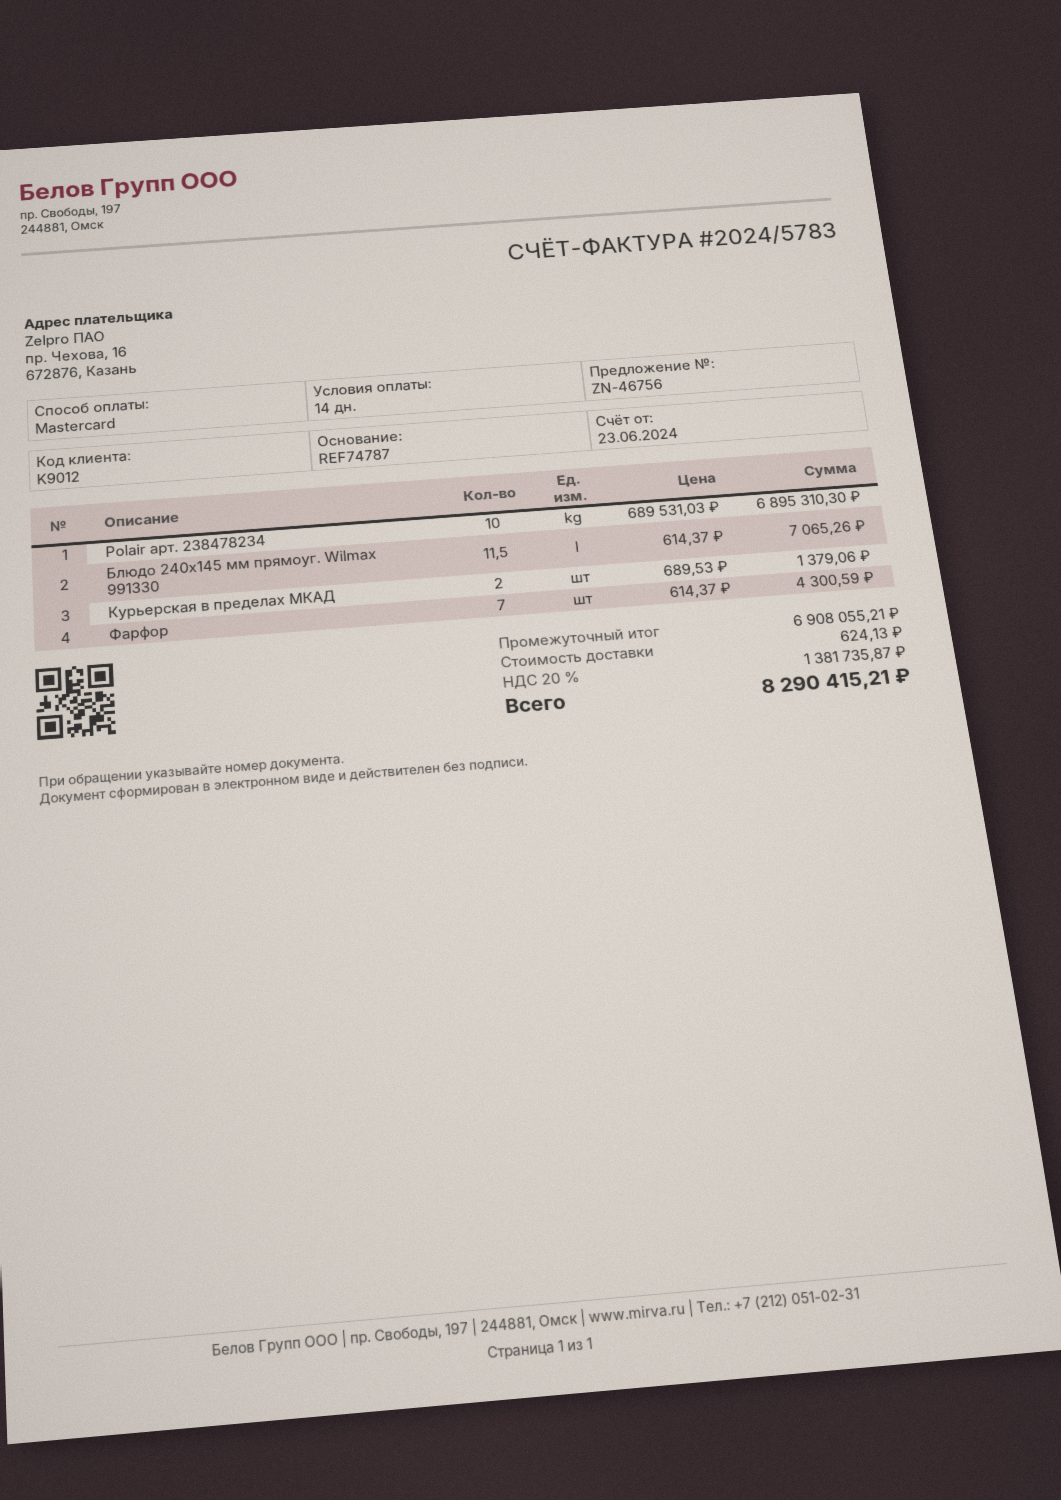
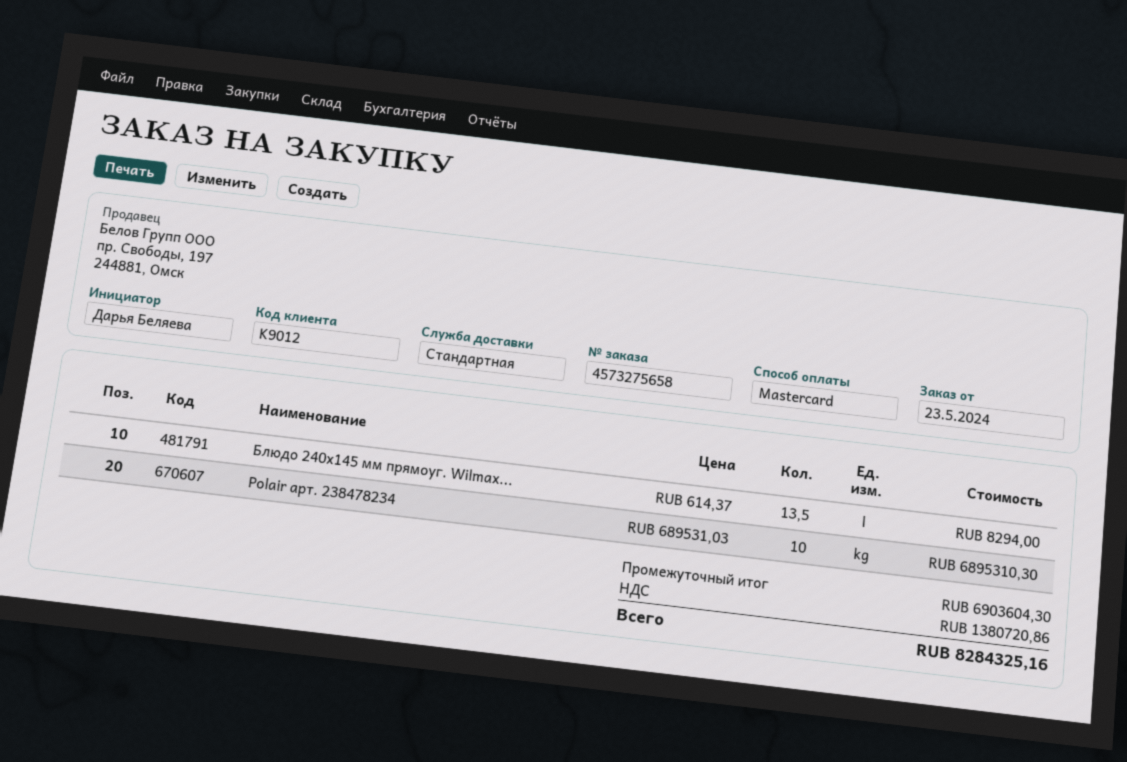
Блюдо 240х145 мм прямоуг. Wilmax 991330: 11.5 x 614.37 = 7065.26 -> 13.5 x 614.37 = 8294.00
Курьерская в пределах МКАД: 2 x 689.53 = 1379.06 -> none
Фарфор: 7 x 614.37 = 4300.59 -> none
subtotal: 6908055.21 -> 6903604.30
shipping: 624.13 -> none
tax: 1381735.87 -> 1380720.86
total: 8290415.21 -> 8284325.16

